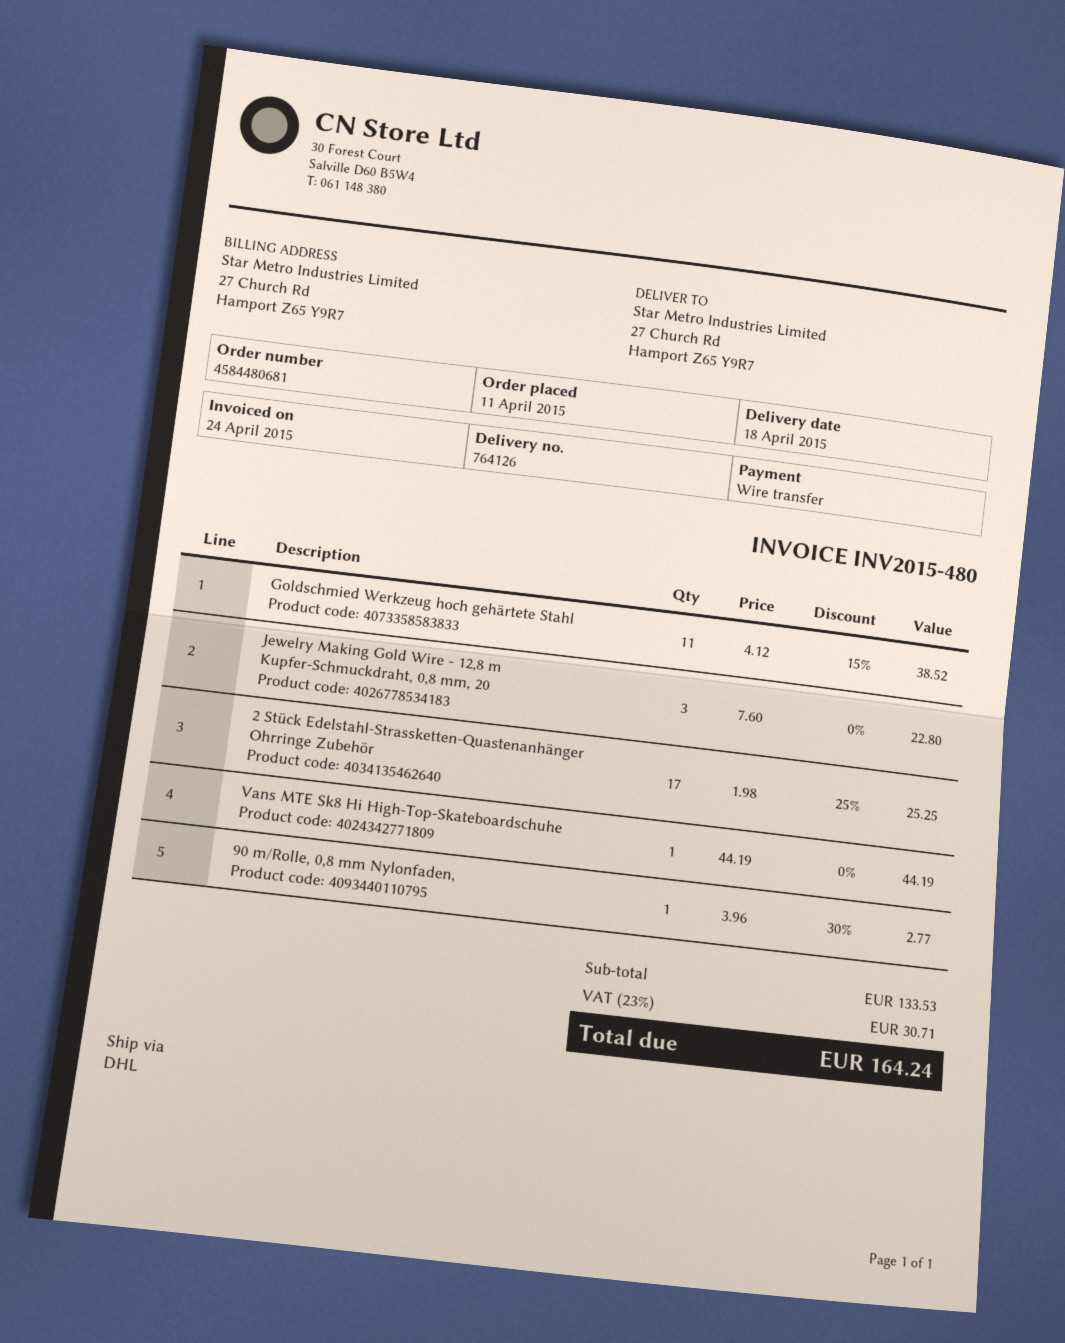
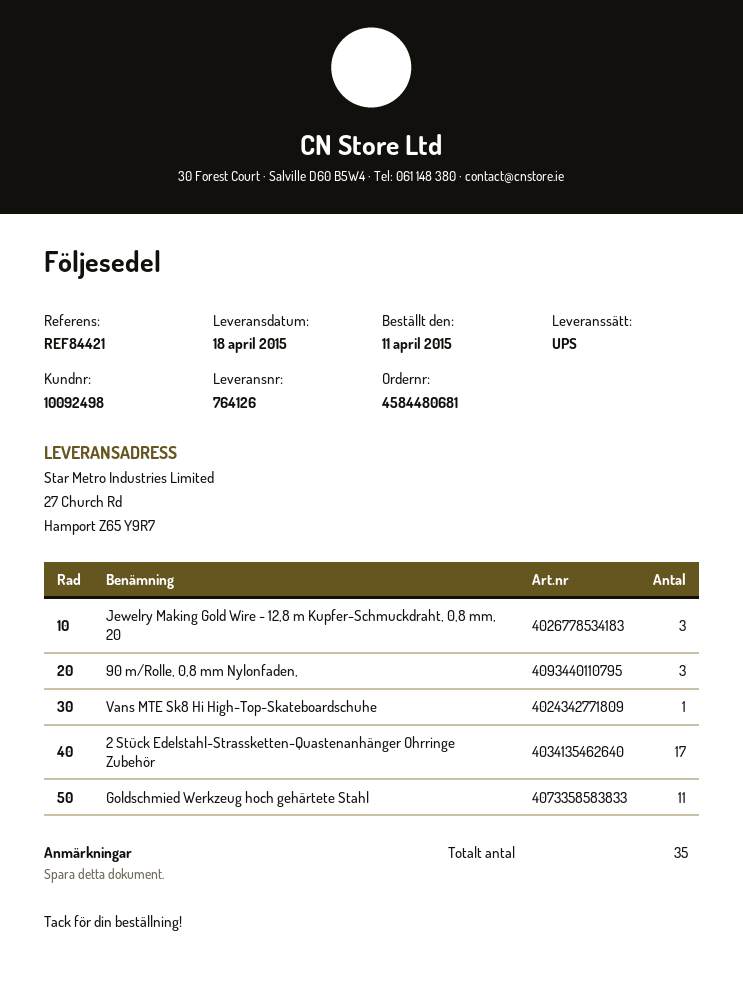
shipping method: DHL -> UPS
90 m/Rolle, 0,8 mm Nylonfaden,: 1 -> 3

